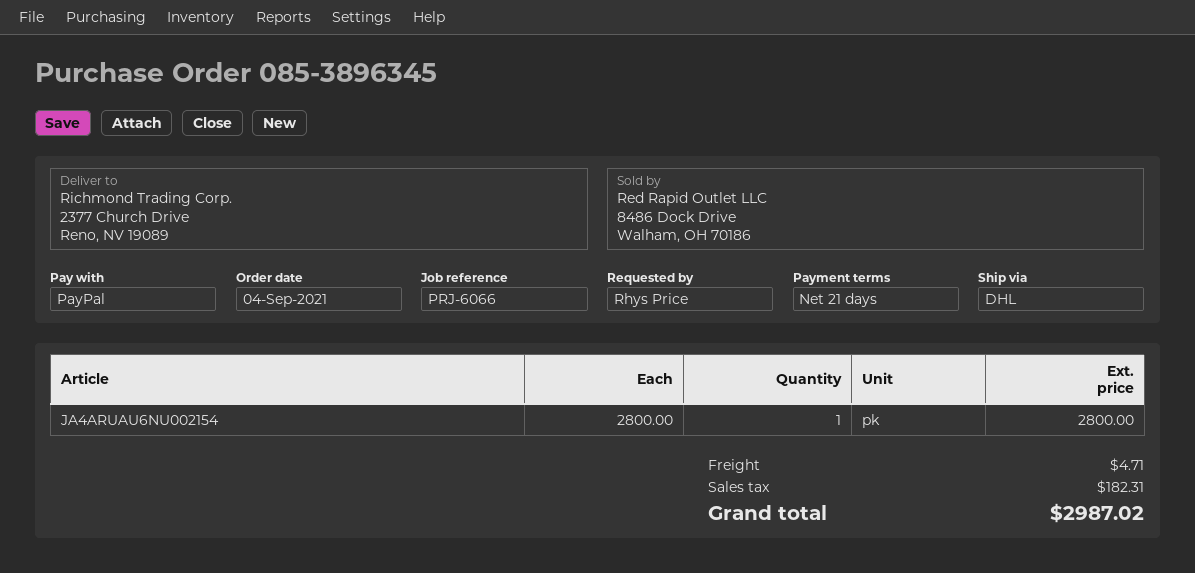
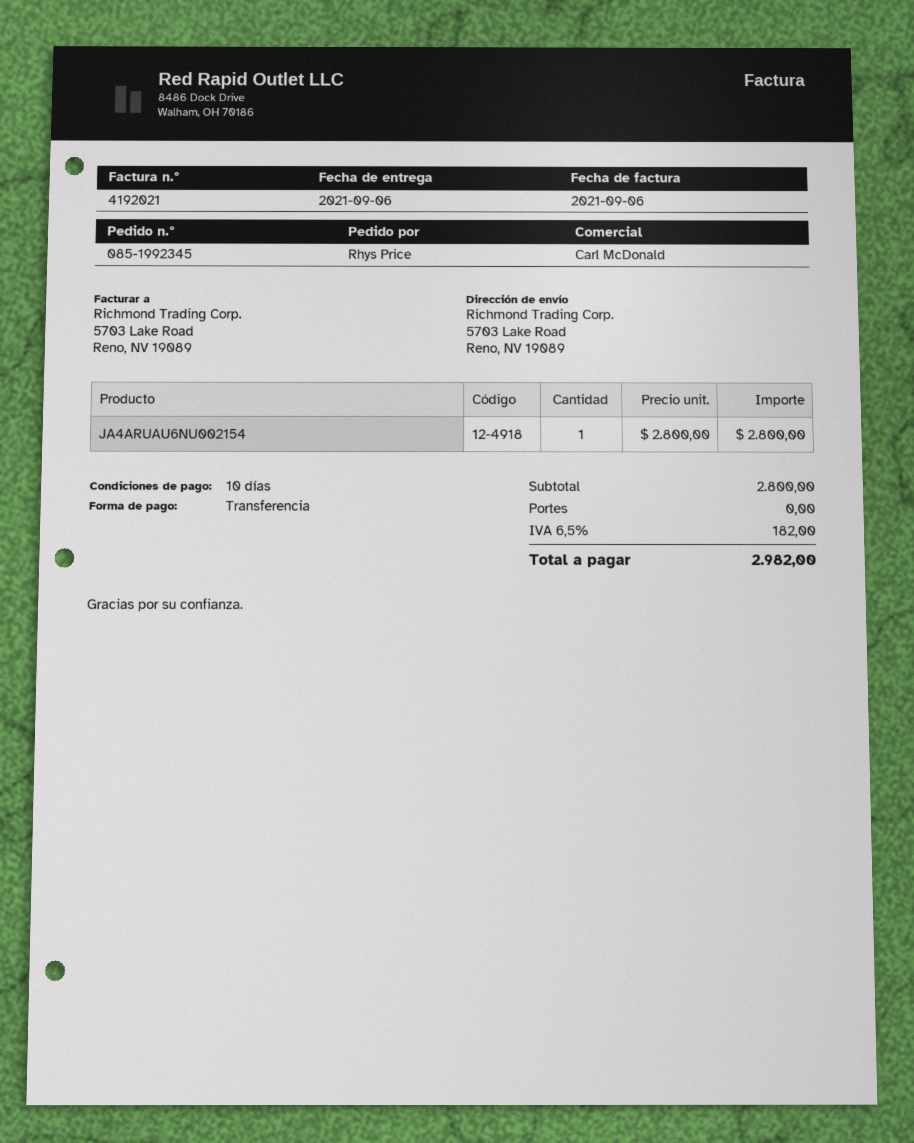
order number: 085-3896345 -> 085-1992345
payment terms: 21 days -> 10 days
payment method: PayPal -> bank transfer
ship to: 2377 Church Drive, Reno, NV 19089 -> 5703 Lake Road, Reno, NV 19089
shipping: 4.71 -> 0.00
tax: 182.31 -> 182.00
total: 2987.02 -> 2982.00

